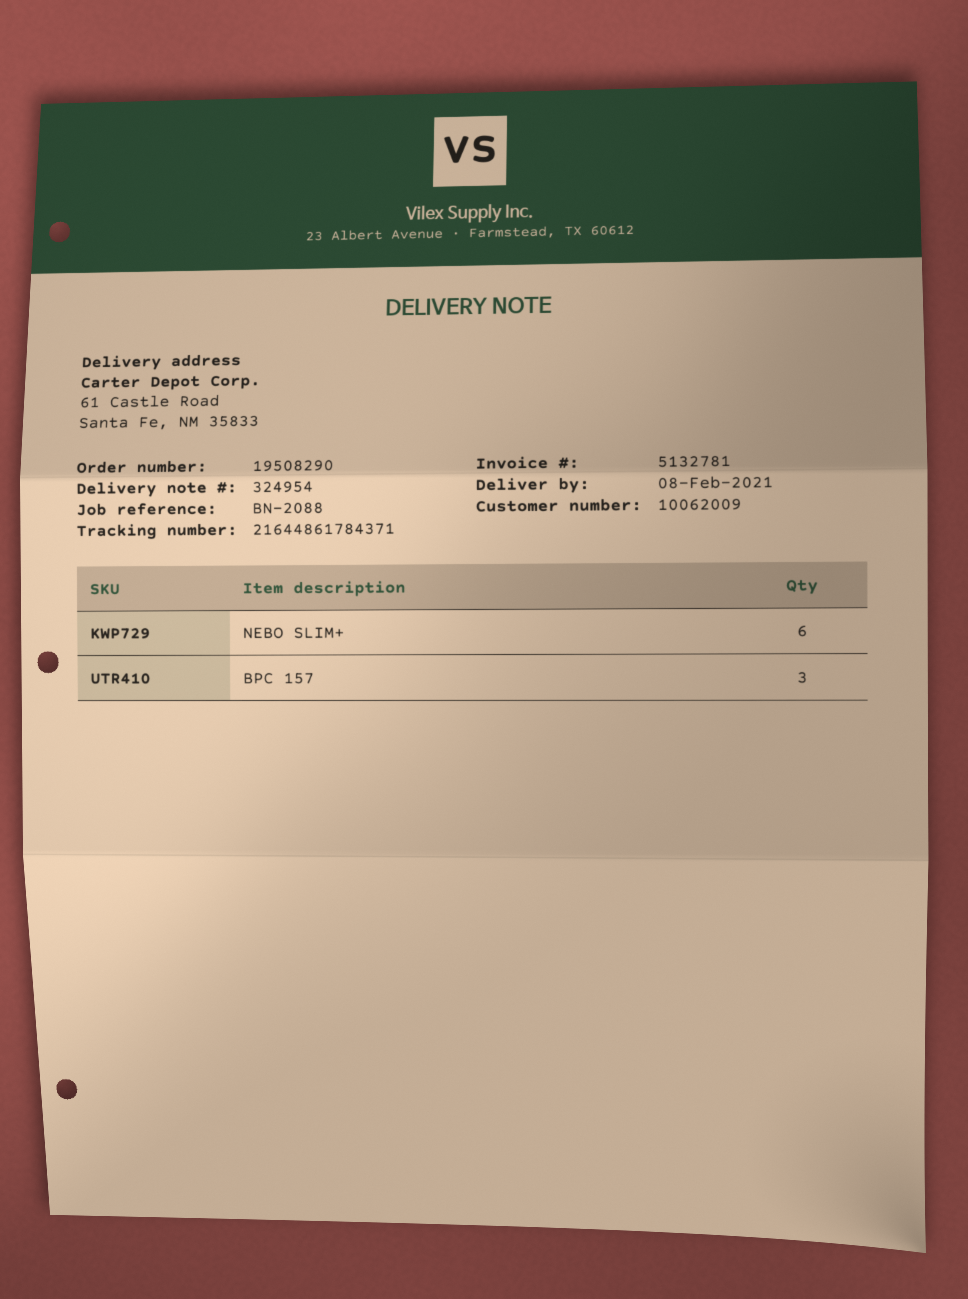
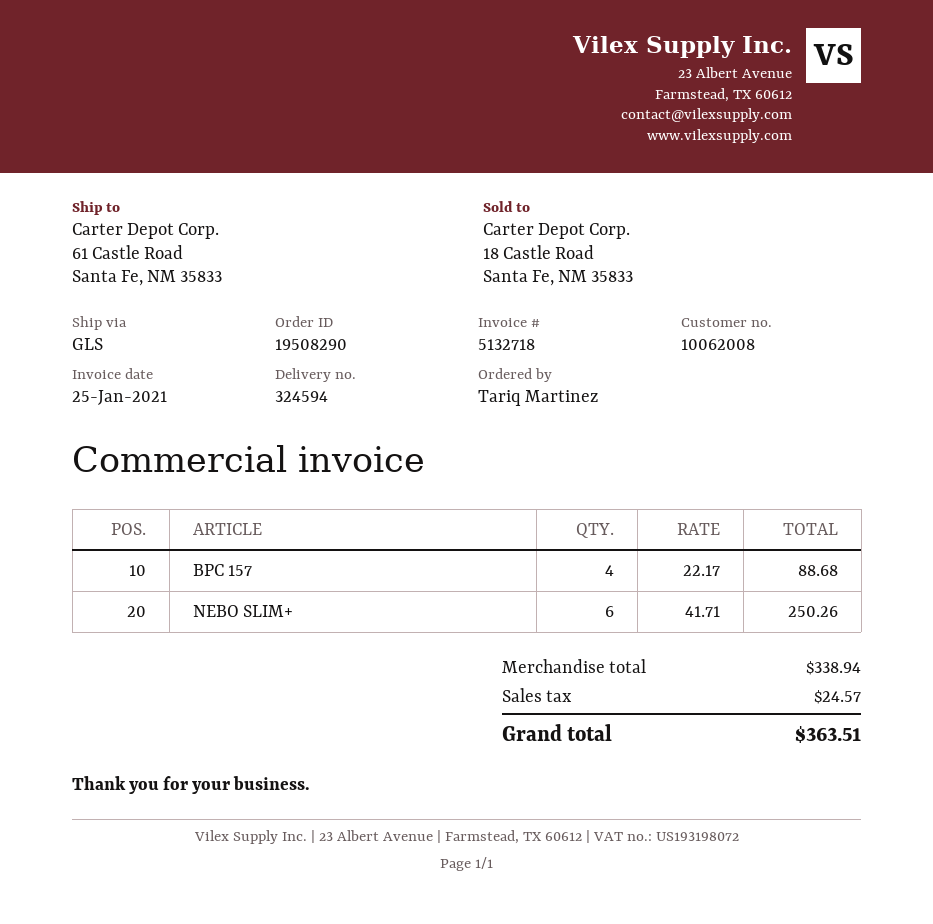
delivery note number: 324954 -> 324594
invoice number: 5132781 -> 5132718
customer number: 10062009 -> 10062008
BPC 157: 3 -> 4

